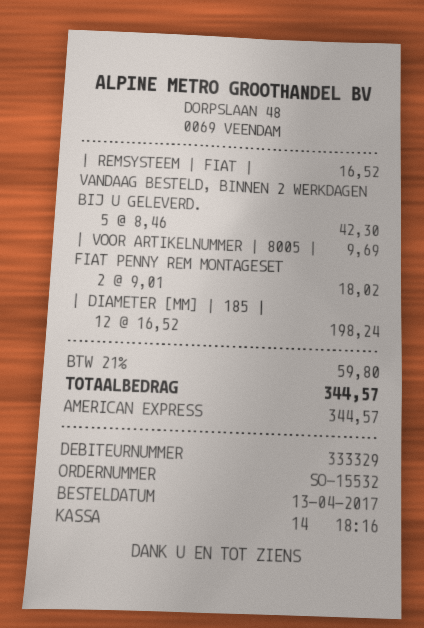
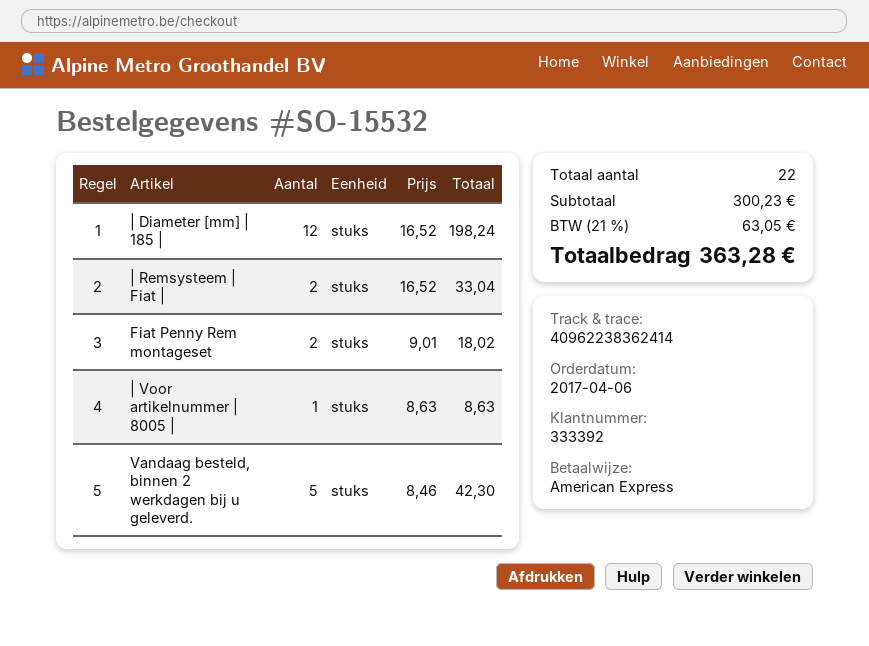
order date: 2017-04-13 -> 2017-04-06
customer number: 333329 -> 333392
| REMSYSTEEM | FIAT |: 1 x 16.52 = 16.52 -> 2 x 16.52 = 33.04
| VOOR ARTIKELNUMMER | 8005 |: 1 x 9.69 = 9.69 -> 1 x 8.63 = 8.63
tax: 21% = 59.80 -> 21% = 63.05
total: 344.57 -> 363.28

